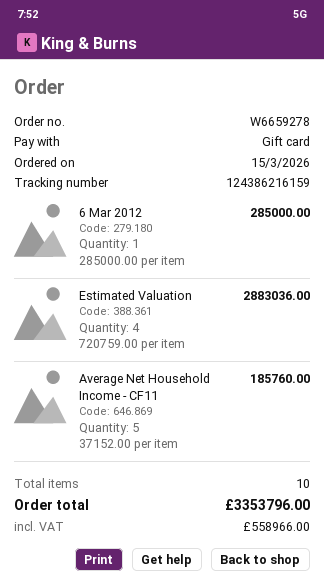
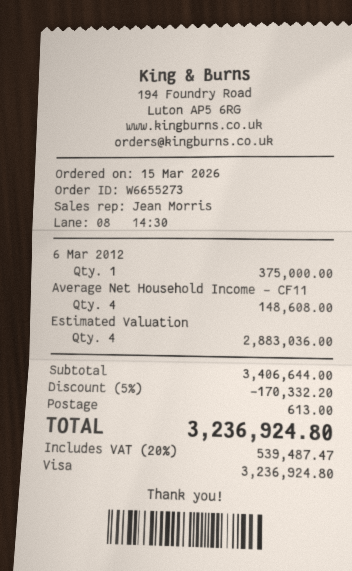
order number: W6659278 -> W6655273
payment method: gift card -> Visa
6 Mar 2012: 1 for 285000.00 -> 1 for 375000.00
Average Net Household Income - CF11: 5 for 185760.00 -> 4 for 148608.00
discount: none -> 5% = 170332.20
shipping: none -> 613.00
tax: 558966.00 -> 539487.47
total: 3353796.00 -> 3236924.80

